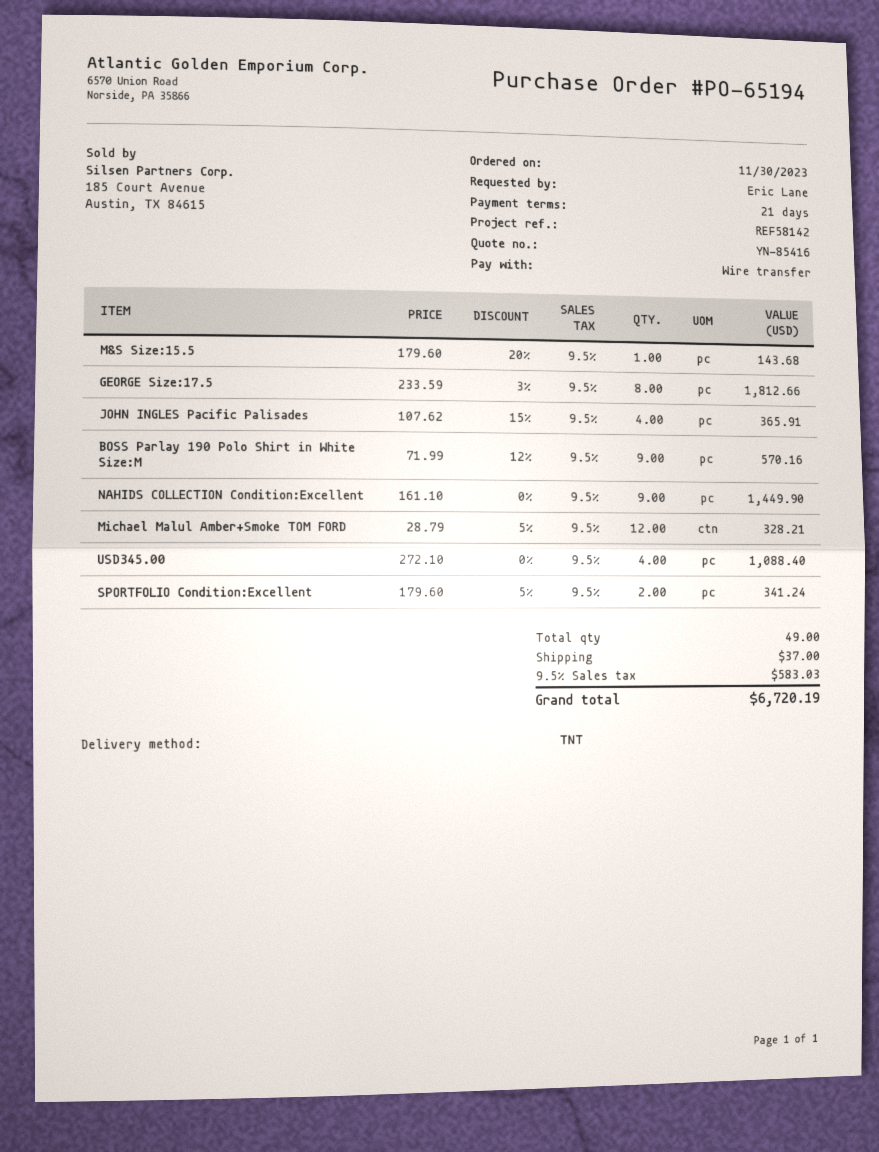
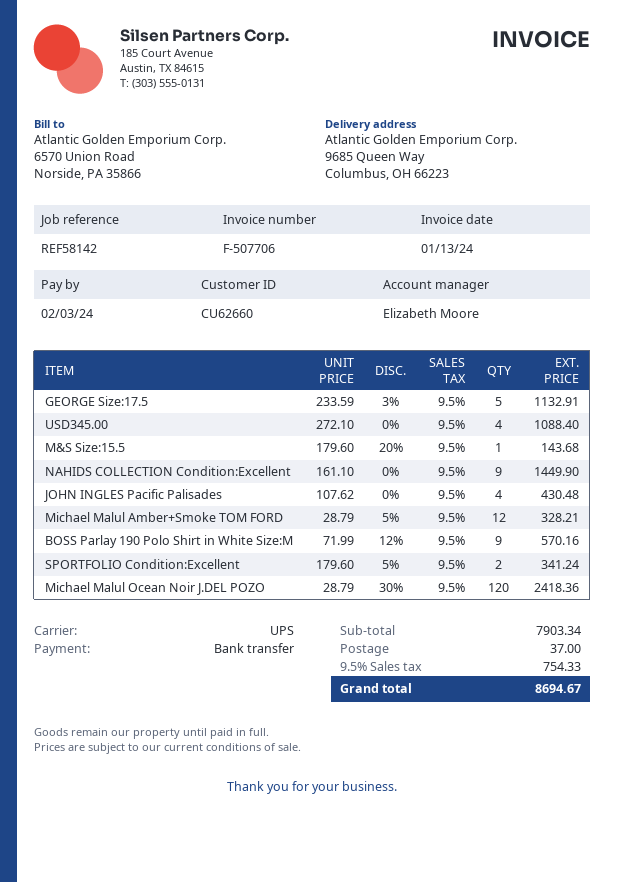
shipping method: TNT -> UPS
GEORGE Size:17.5: 8 x 233.59 - 3% = 1812.66 -> 5 x 233.59 - 3% = 1132.91
JOHN INGLES Pacific Palisades: 4 x 107.62 - 15% = 365.91 -> 4 x 107.62 = 430.48
Michael Malul Ocean Noir J.DEL POZO: none -> 120 x 28.79 - 30% = 2418.36
tax: 9.5% = 583.03 -> 9.5% = 754.33
total: 6720.19 -> 8694.67

